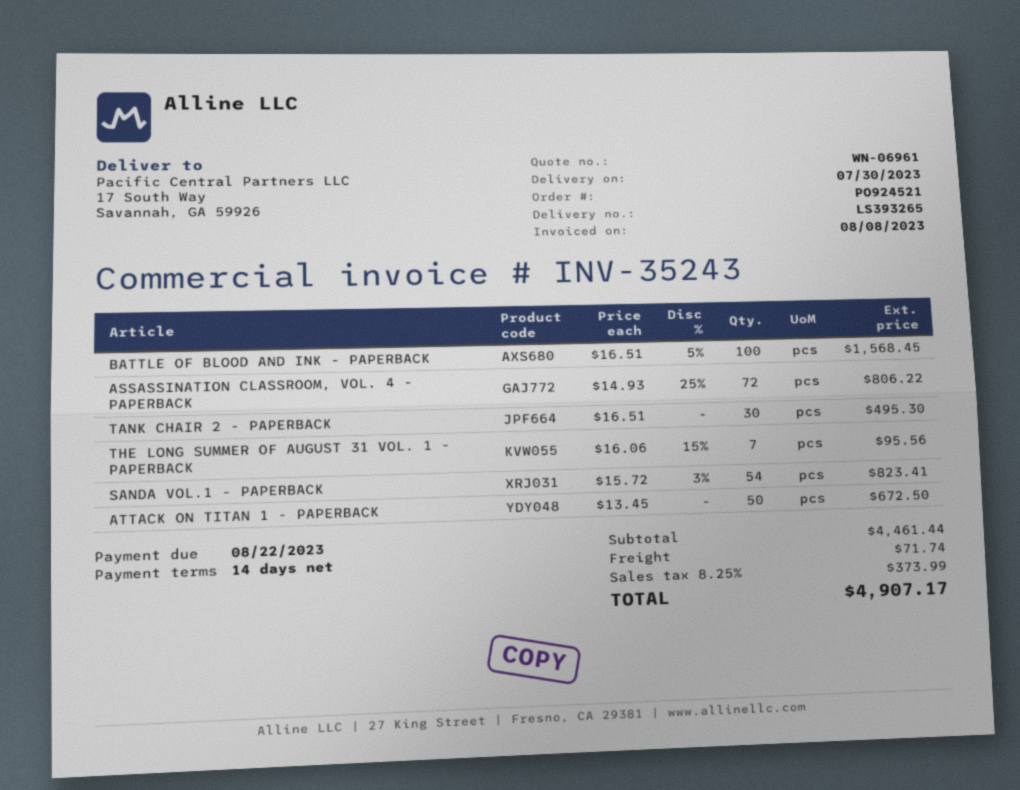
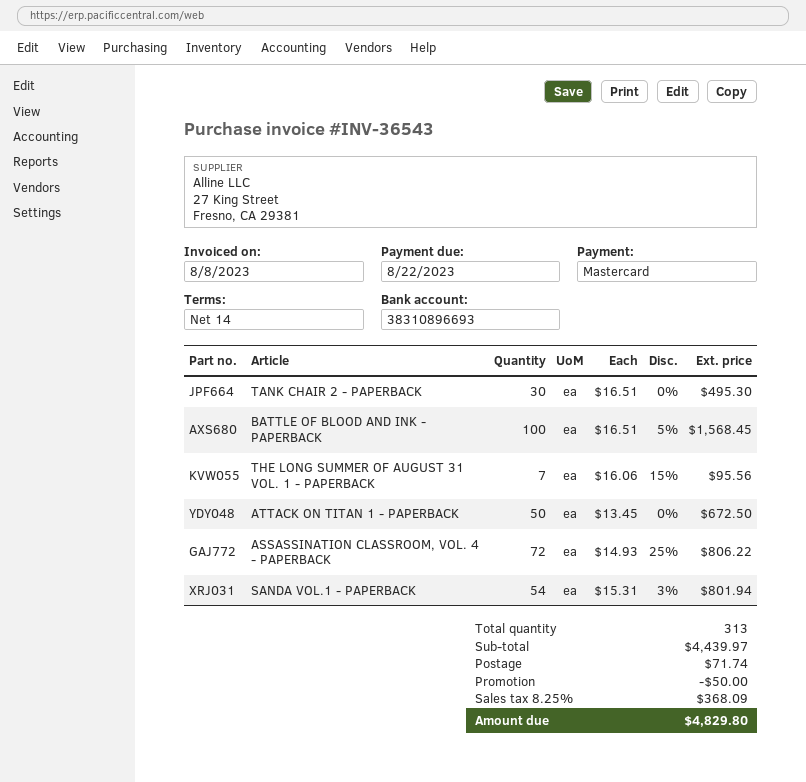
invoice number: INV-35243 -> INV-36543
SANDA VOL.1 - PAPERBACK: 54 x 15.72 - 3% = 823.41 -> 54 x 15.31 - 3% = 801.94
subtotal: 4461.44 -> 4439.97
discount: none -> 50.00
tax: 8.25% = 373.99 -> 8.25% = 368.09
total: 4907.17 -> 4829.80

